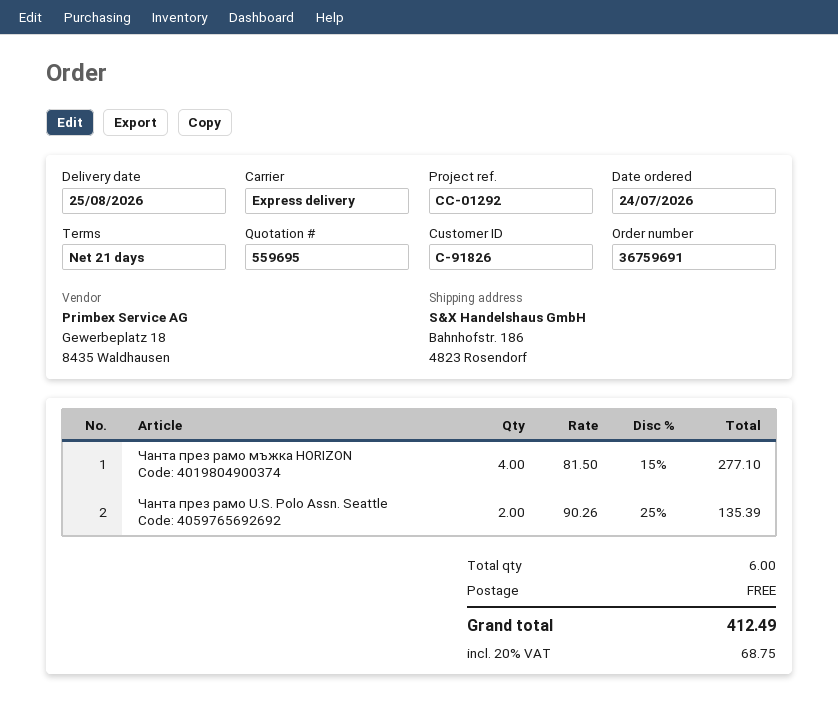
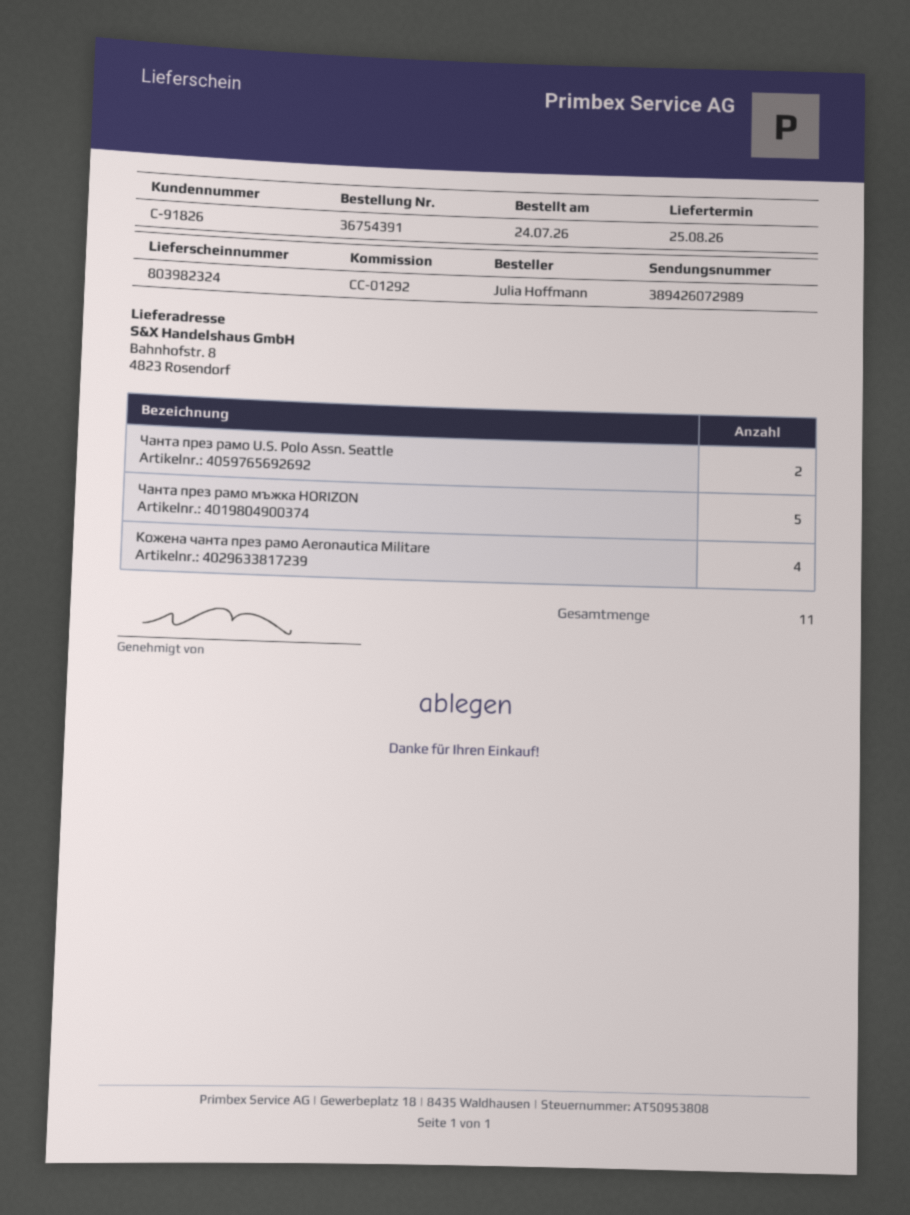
order number: 36759691 -> 36754391
ship to: Bahnhofstr. 186, 4823 Rosendorf -> Bahnhofstr. 8, 4823 Rosendorf
Чанта през рамо мъжка HORIZON: 4 -> 5
Кожена чанта през рамо Aeronautica Militare: none -> 4
total quantity: 6 -> 11

